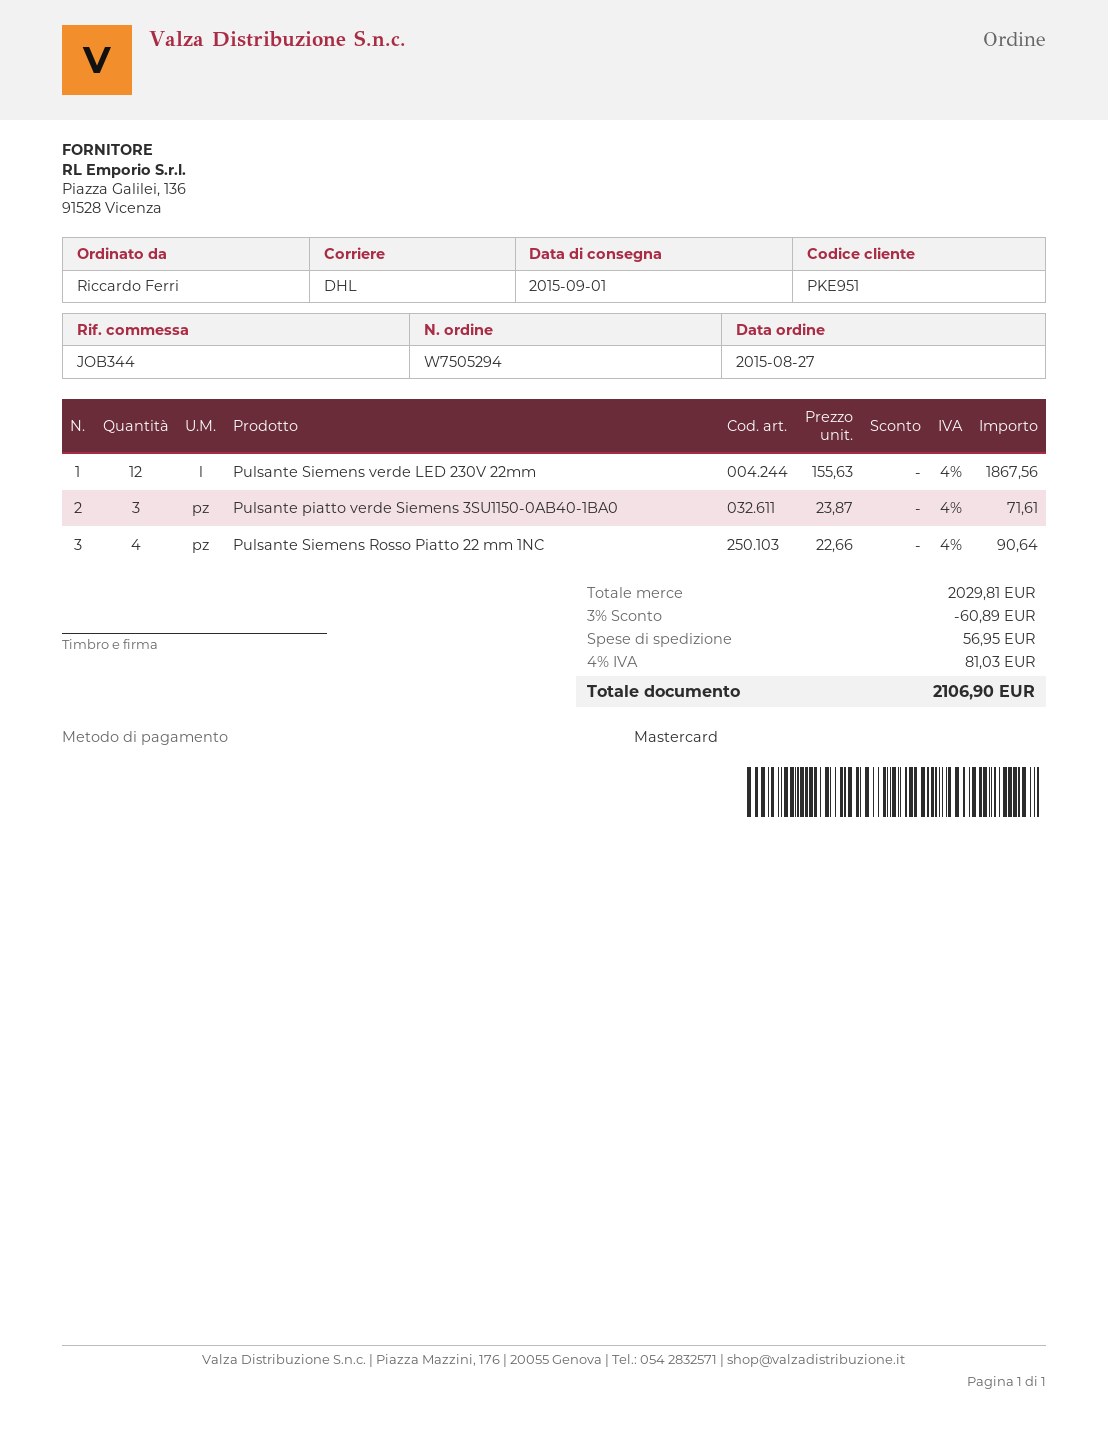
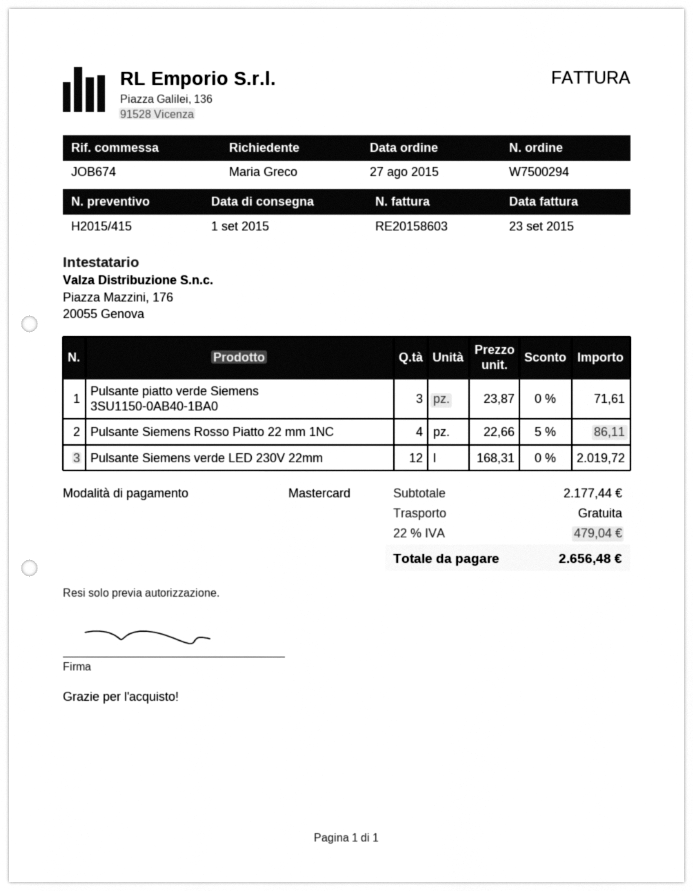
order number: W7505294 -> W7500294
reference: JOB344 -> JOB674
ordered by: Riccardo Ferri -> Maria Greco
Pulsante Siemens verde LED 230V 22mm: 12 x 155.63 = 1867.56 -> 12 x 168.31 = 2019.72
Pulsante Siemens Rosso Piatto 22 mm 1NC: 4 x 22.66 = 90.64 -> 4 x 22.66 - 5% = 86.11
subtotal: 2029.81 -> 2177.44
discount: 3% = 60.89 -> none
shipping: 56.95 -> 0.00
tax: 4% = 81.03 -> 22% = 479.04
total: 2106.90 -> 2656.48

